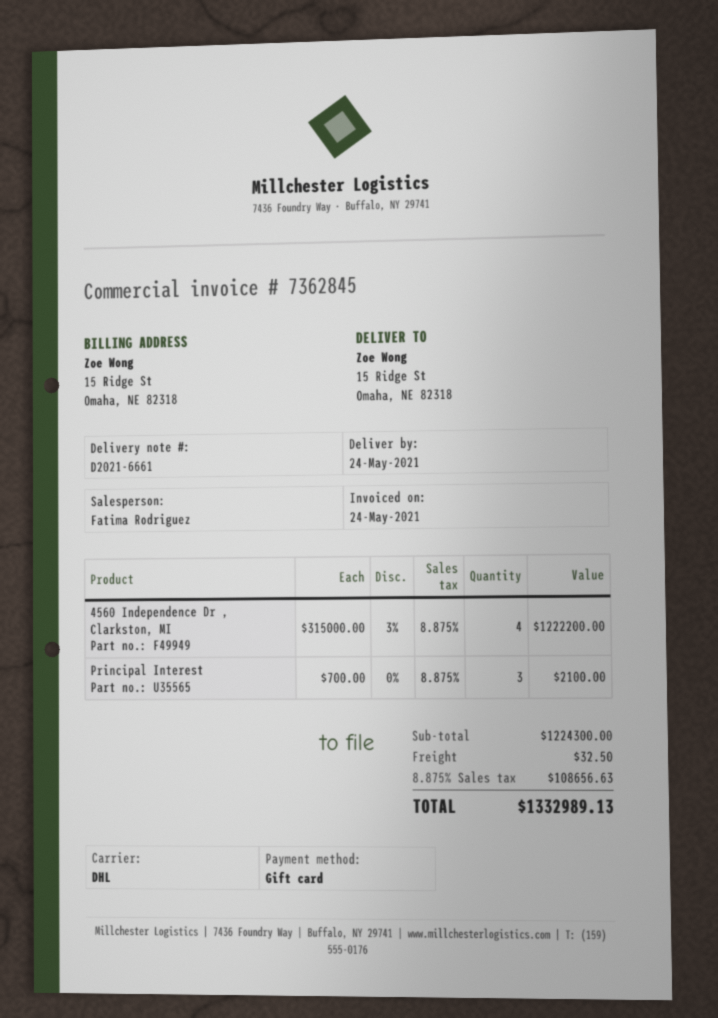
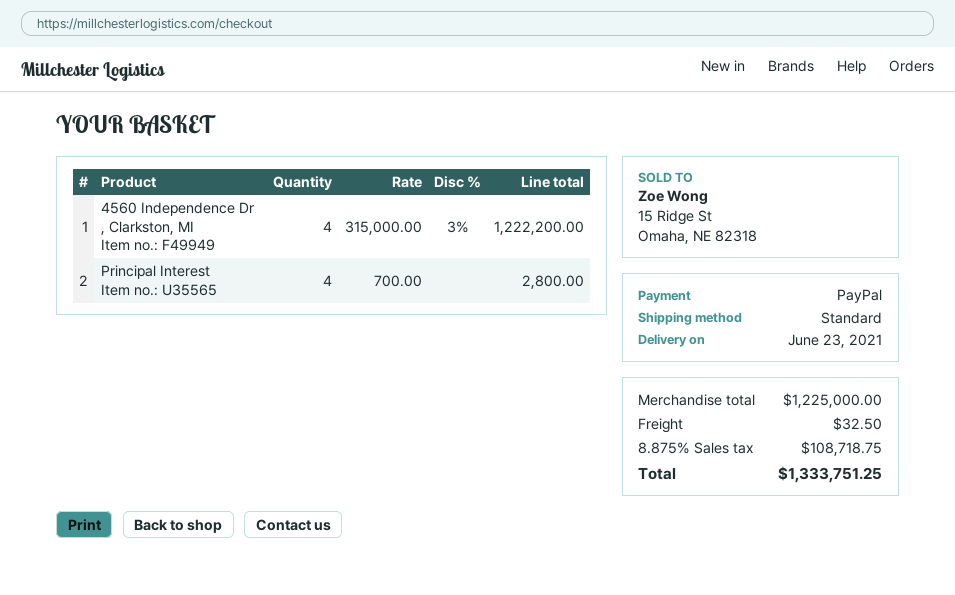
delivery date: 2021-05-24 -> 2021-06-23
payment method: gift card -> PayPal
shipping method: DHL -> standard
Principal Interest: 3 x 700.00 = 2100.00 -> 4 x 700.00 = 2800.00
subtotal: 1224300.00 -> 1225000.00
tax: 8.875% = 108656.63 -> 8.875% = 108718.75
total: 1332989.13 -> 1333751.25

